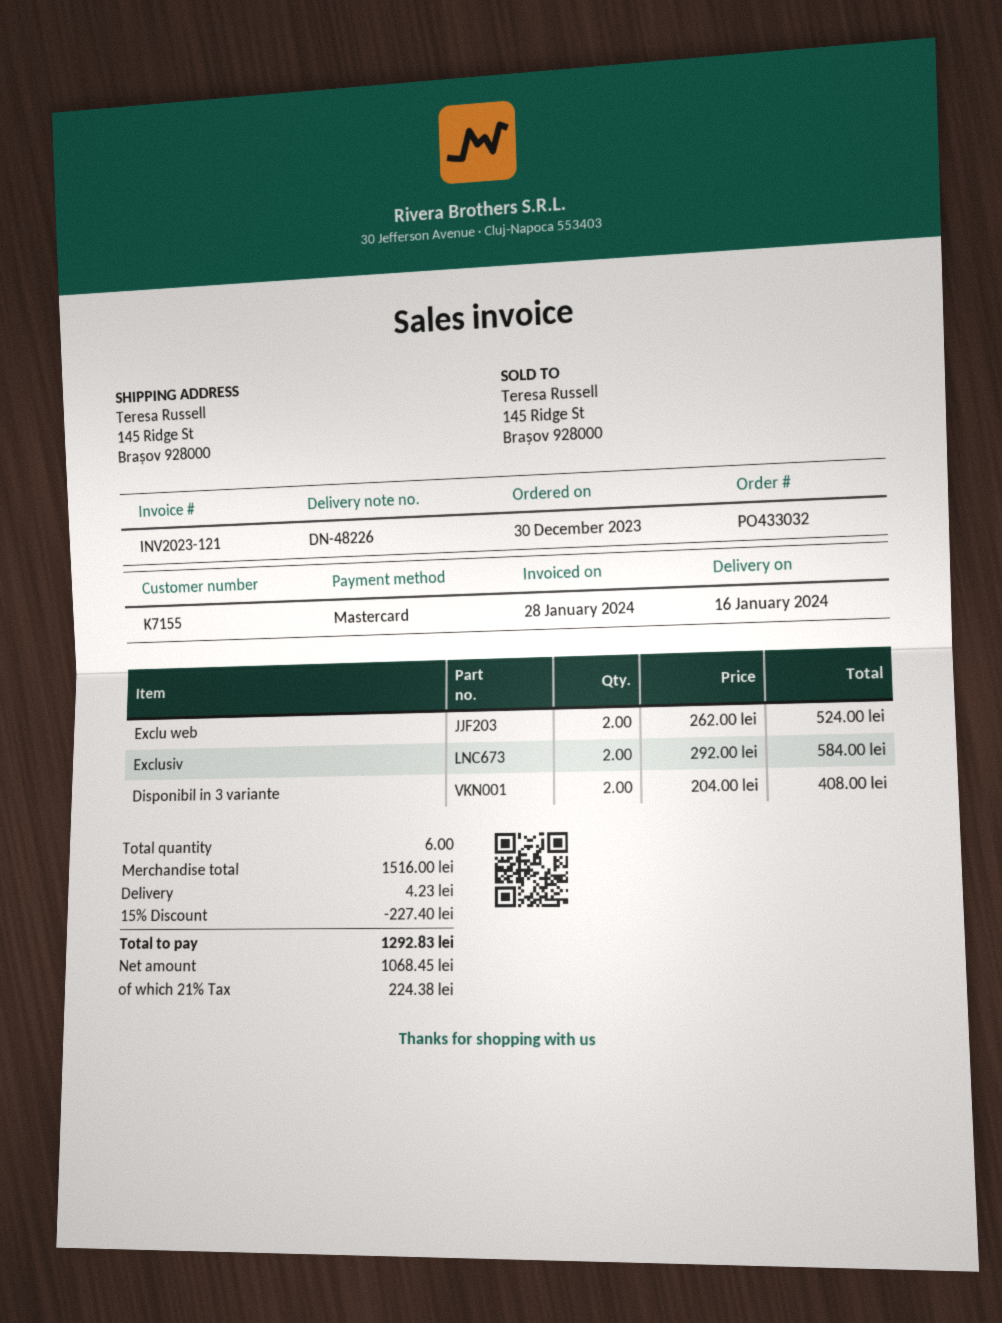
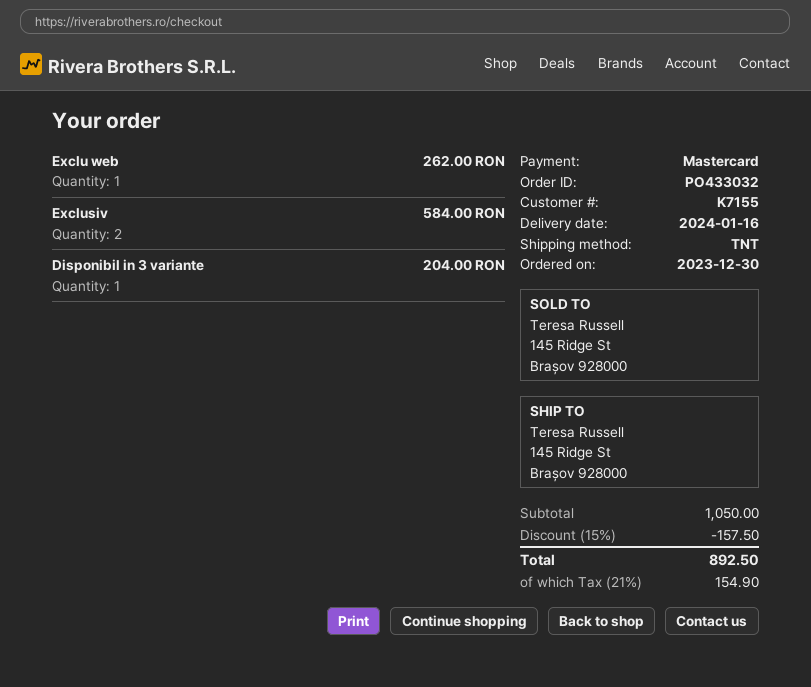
Exclu web: 2 for 524.00 -> 1 for 262.00
Disponibil in 3 variante: 2 for 408.00 -> 1 for 204.00
subtotal: 1516.00 -> 1050.00
discount: 15% = 227.40 -> 15% = 157.50
shipping: 4.23 -> none
tax: 21% = 224.38 -> 21% = 154.90
total: 1292.83 -> 892.50

